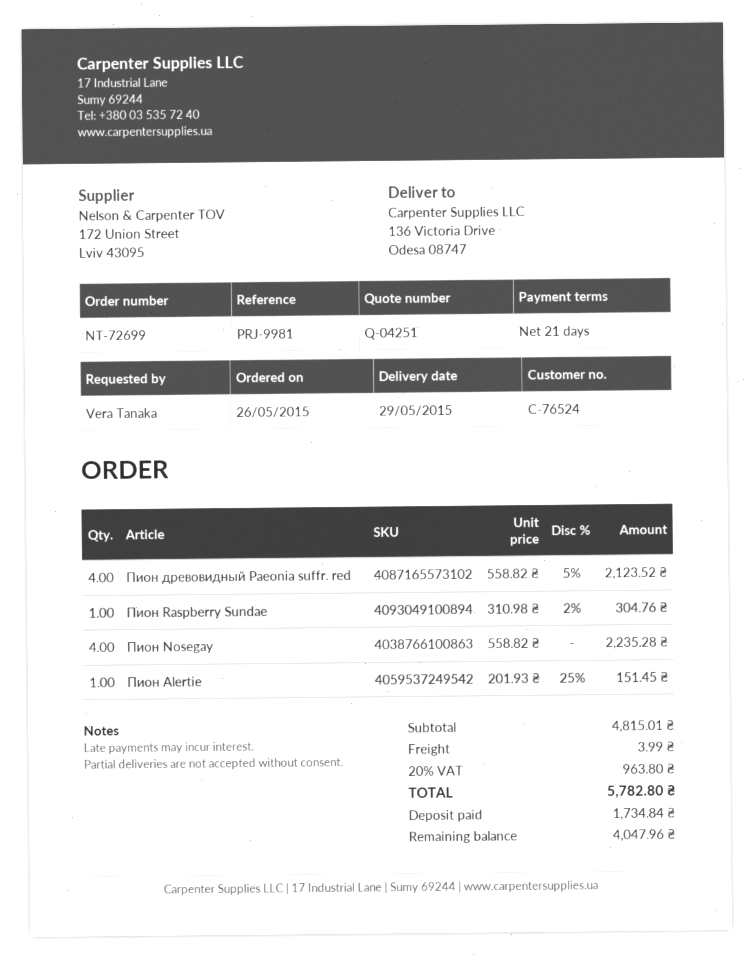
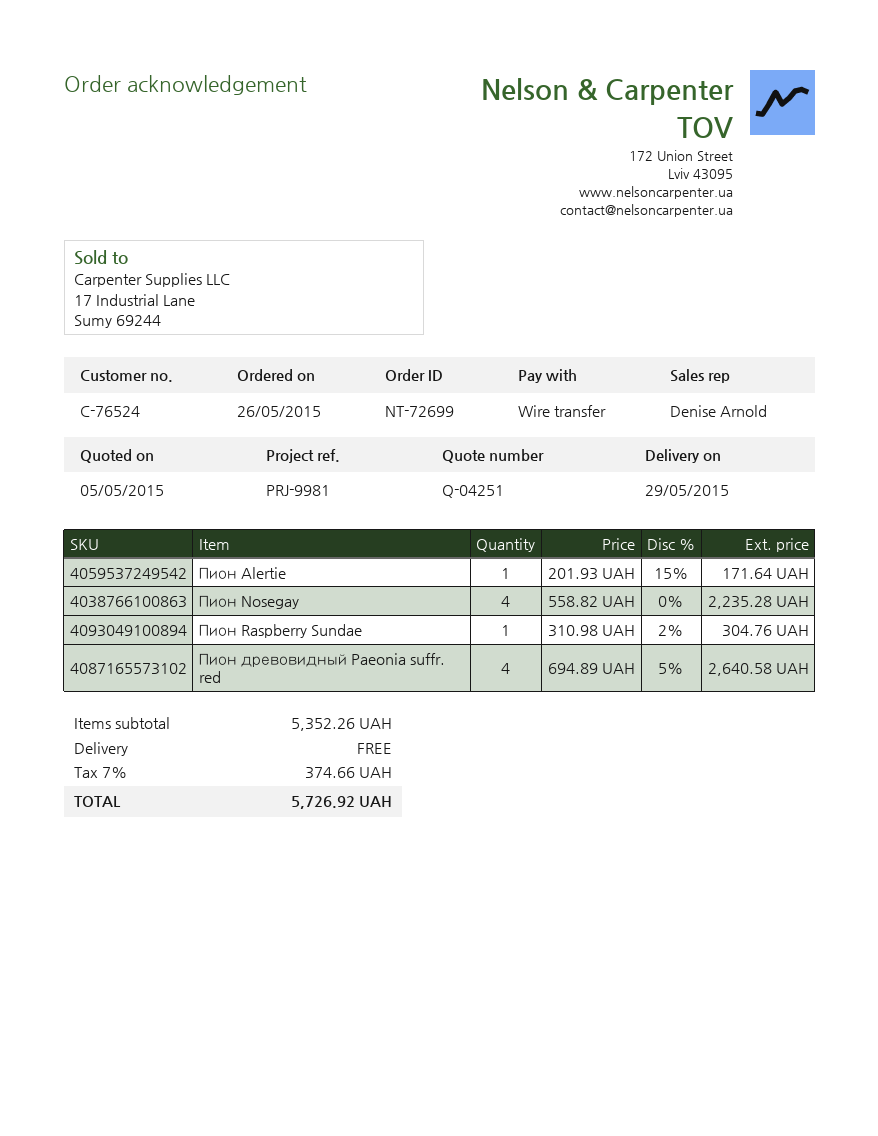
Пион древовидный Paeonia suffr. red: 4 x 558.82 - 5% = 2123.52 -> 4 x 694.89 - 5% = 2640.58
Пион Alertie: 1 x 201.93 - 25% = 151.45 -> 1 x 201.93 - 15% = 171.64
subtotal: 4815.01 -> 5352.26
shipping: 3.99 -> 0.00
tax: 20% = 963.80 -> 7% = 374.66
total: 5782.80 -> 5726.92

